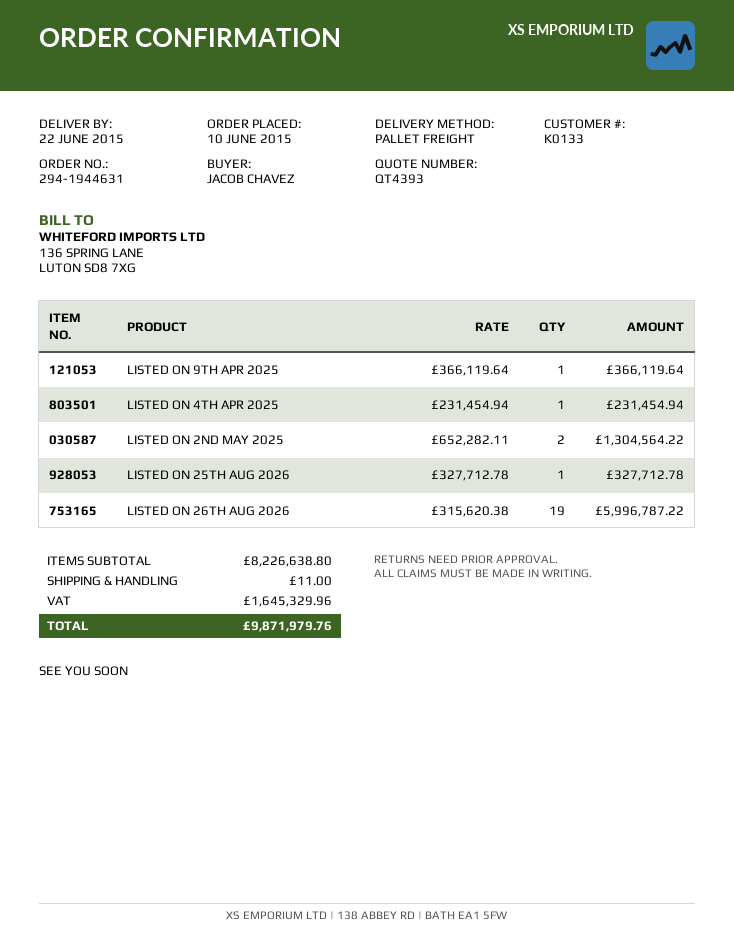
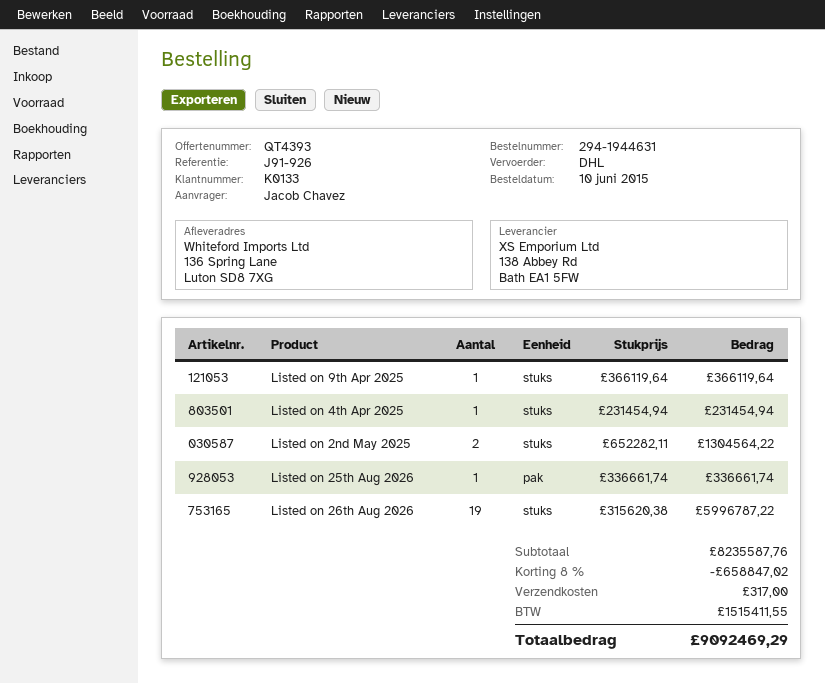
shipping method: pallet freight -> DHL
LISTED ON 25TH AUG 2026: 1 x 327712.78 = 327712.78 -> 1 x 336661.74 = 336661.74
subtotal: 8226638.80 -> 8235587.76
discount: none -> 8% = 658847.02
shipping: 11.00 -> 317.00
tax: 1645329.96 -> 1515411.55
total: 9871979.76 -> 9092469.29

